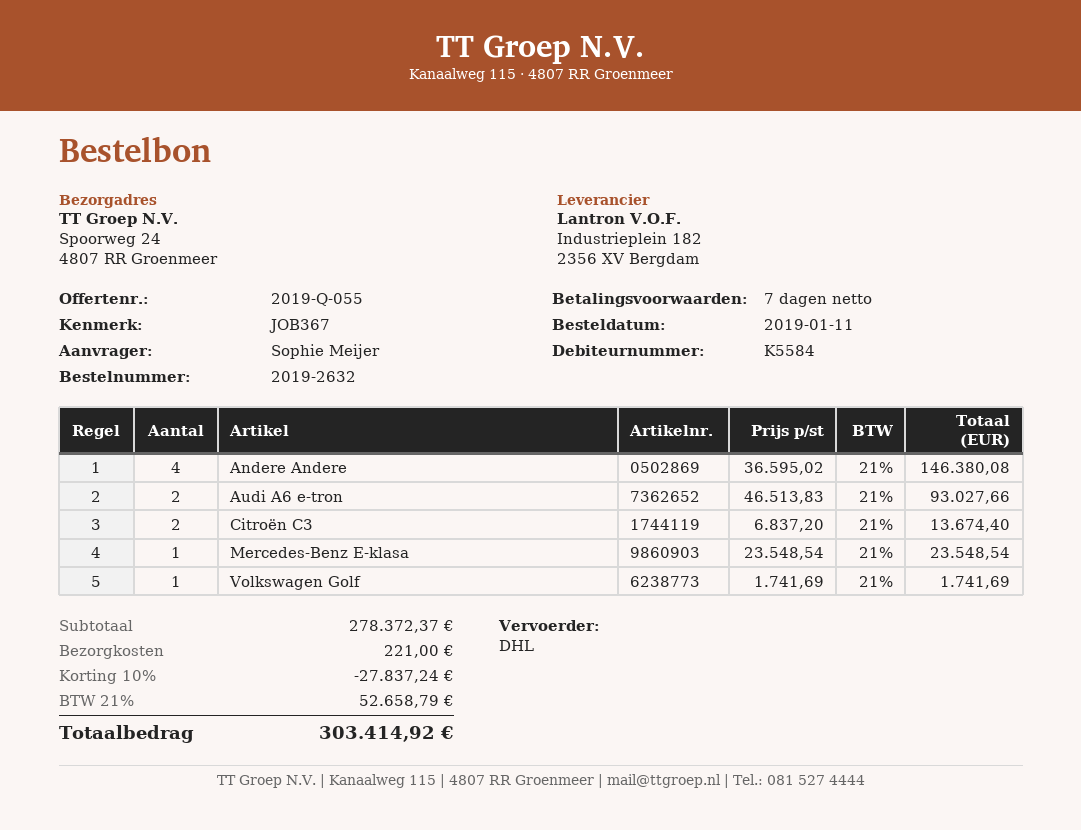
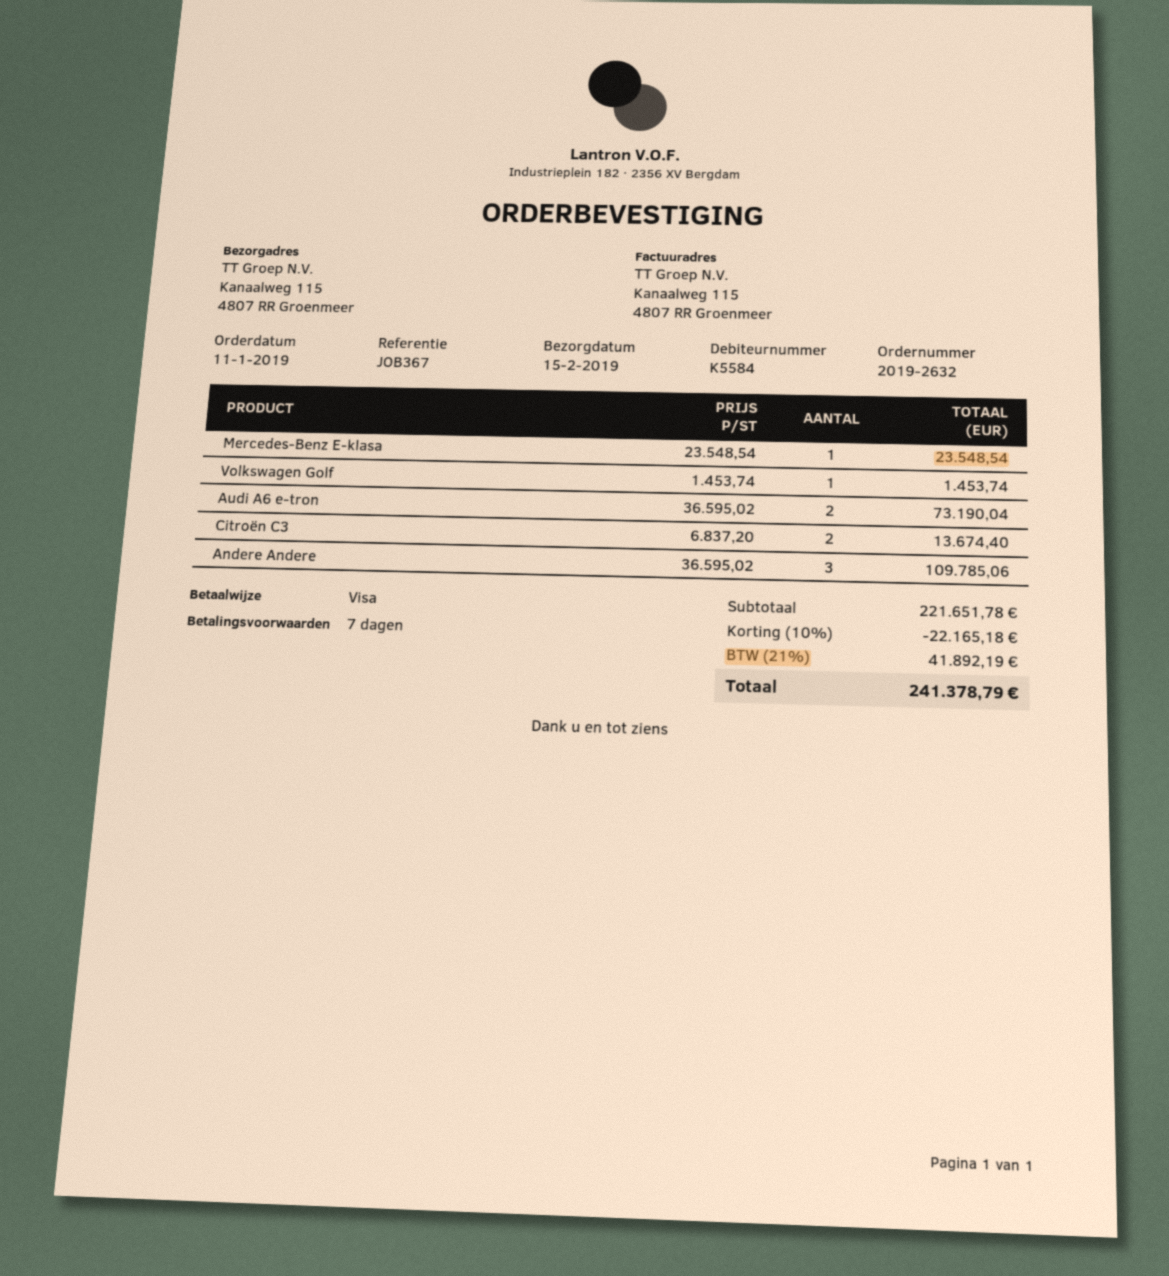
ship to: Spoorweg 24, 4807 RR Groenmeer -> Kanaalweg 115, 4807 RR Groenmeer
Andere Andere: 4 x 36595.02 = 146380.08 -> 3 x 36595.02 = 109785.06
Audi A6 e-tron: 2 x 46513.83 = 93027.66 -> 2 x 36595.02 = 73190.04
Volkswagen Golf: 1 x 1741.69 = 1741.69 -> 1 x 1453.74 = 1453.74
subtotal: 278372.37 -> 221651.78
discount: 10% = 27837.24 -> 10% = 22165.18
shipping: 221.00 -> none
tax: 21% = 52658.79 -> 21% = 41892.19
total: 303414.92 -> 241378.79

